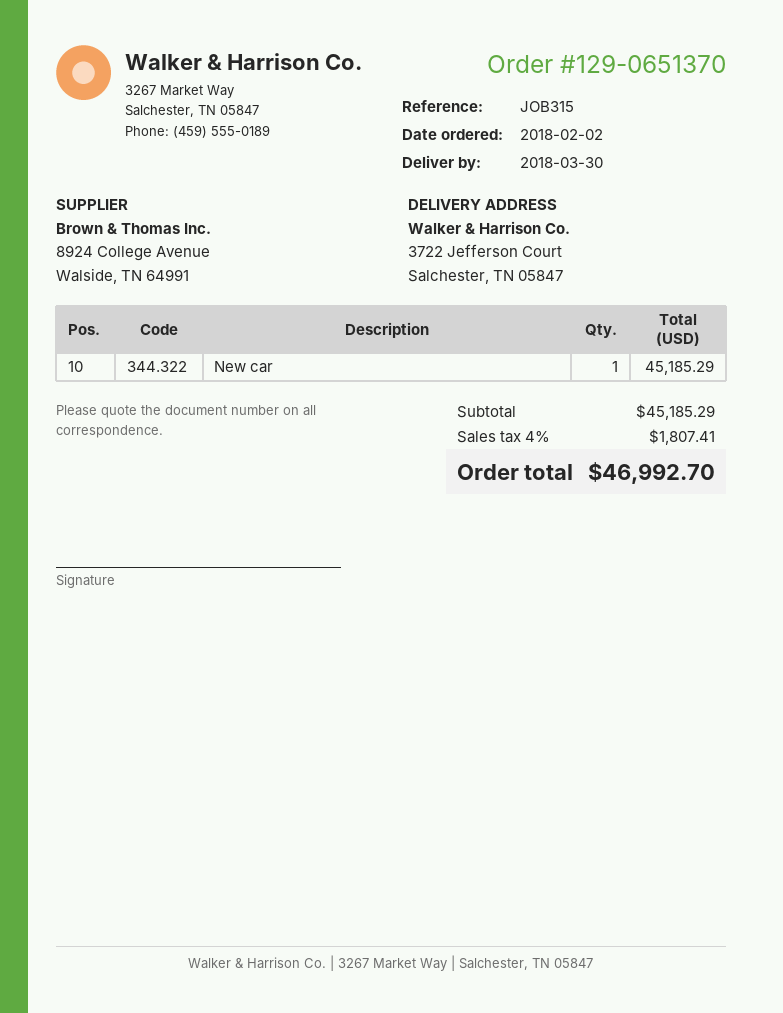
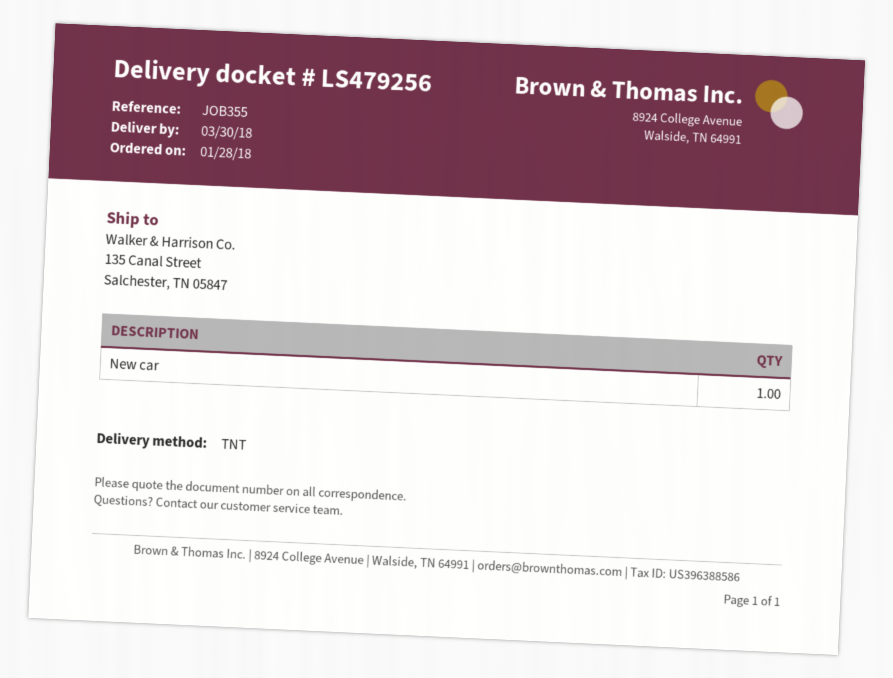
order date: 2018-02-02 -> 2018-01-28
reference: JOB315 -> JOB355
ship to: 3722 Jefferson Court, Salchester, TN 05847 -> 135 Canal Street, Salchester, TN 05847

